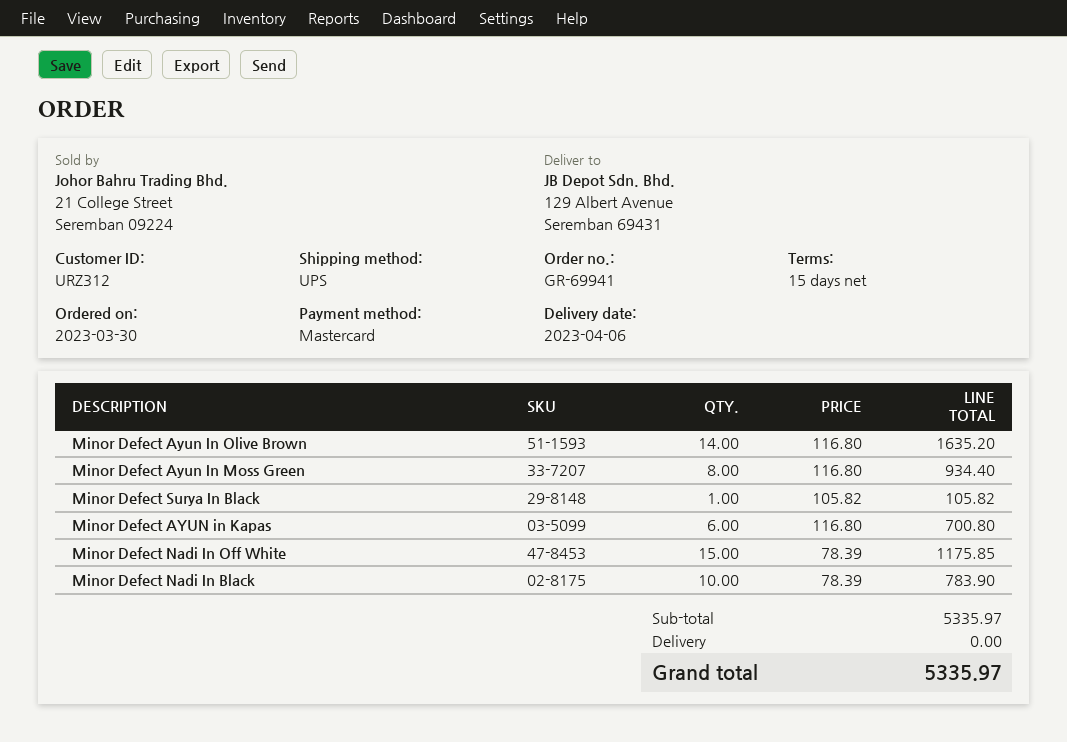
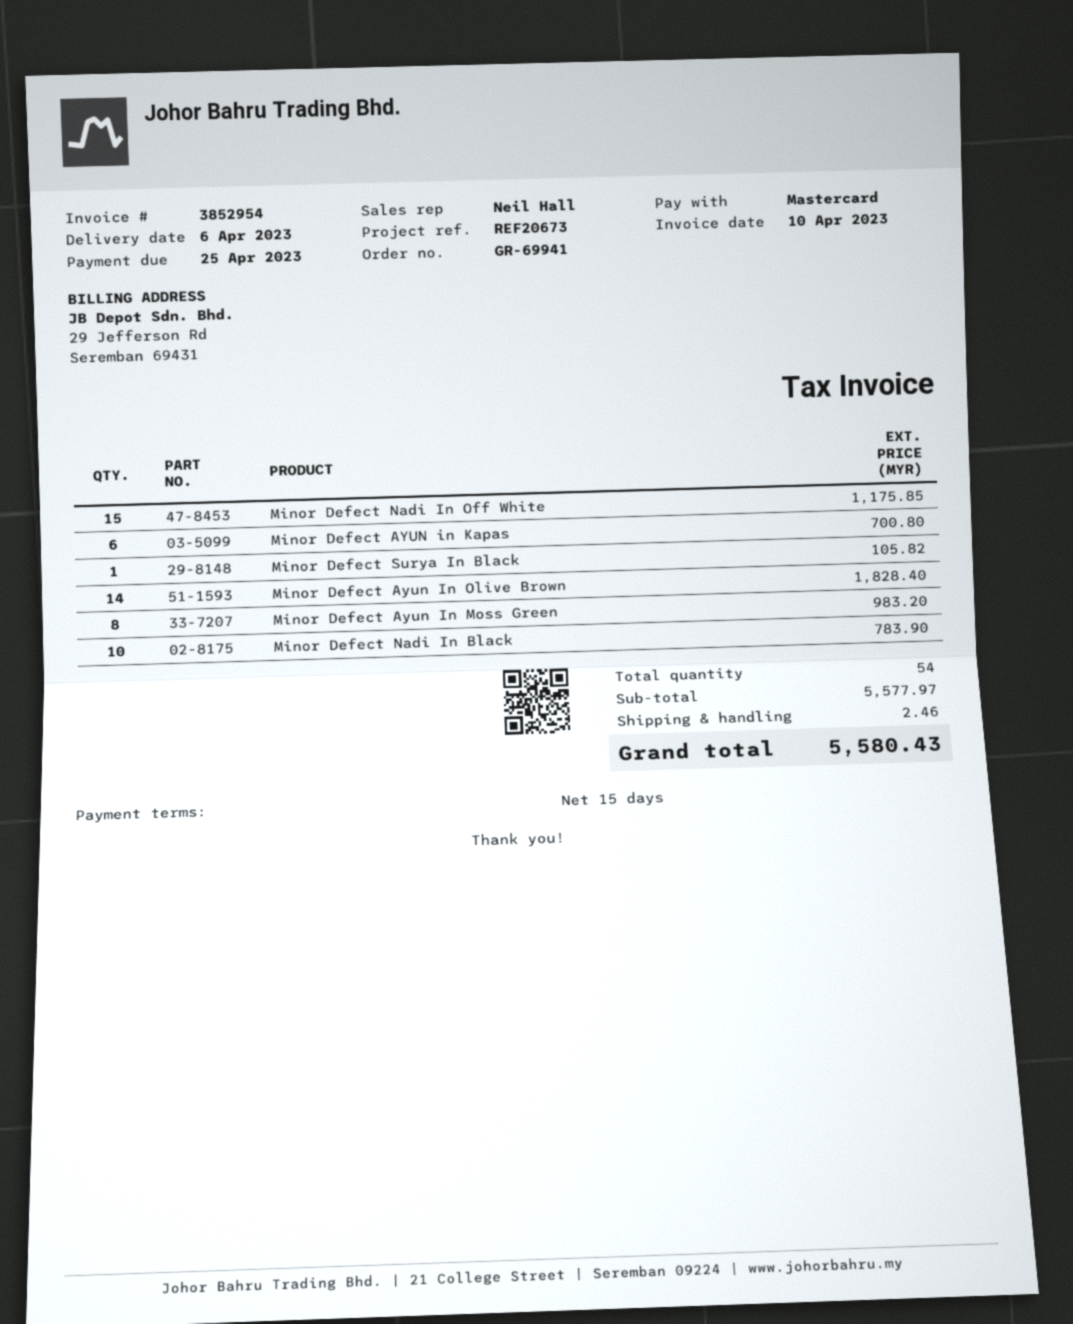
Minor Defect Ayun In Olive Brown: 14 for 1635.20 -> 14 for 1828.40
Minor Defect Ayun In Moss Green: 8 for 934.40 -> 8 for 983.20
subtotal: 5335.97 -> 5577.97
shipping: 0.00 -> 2.46
total: 5335.97 -> 5580.43

